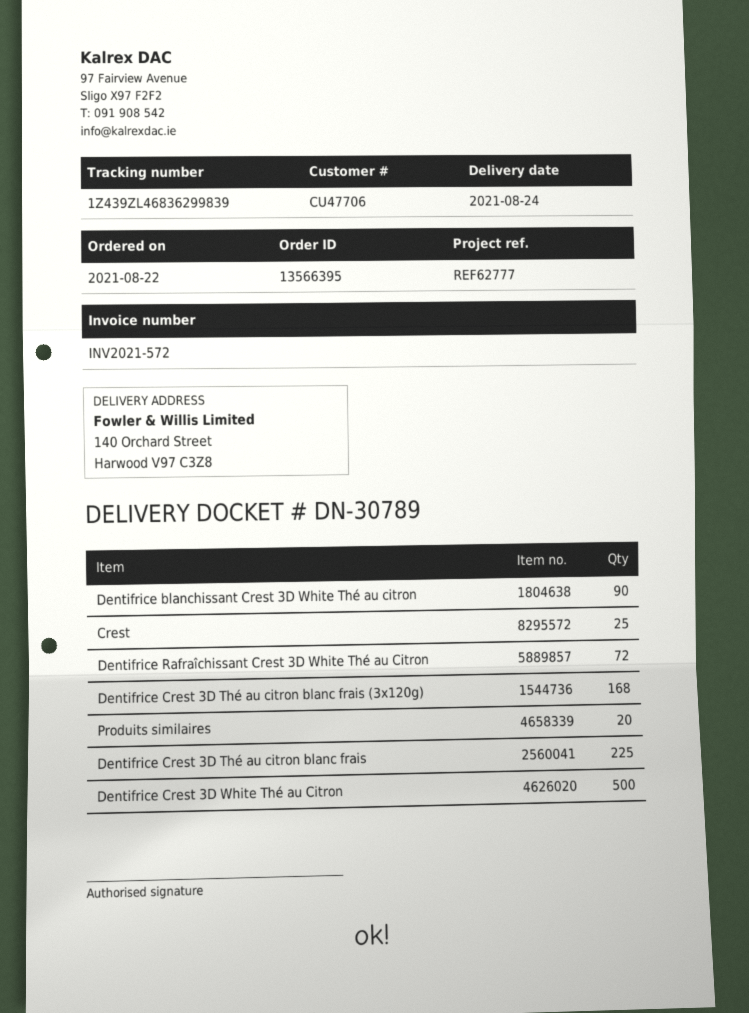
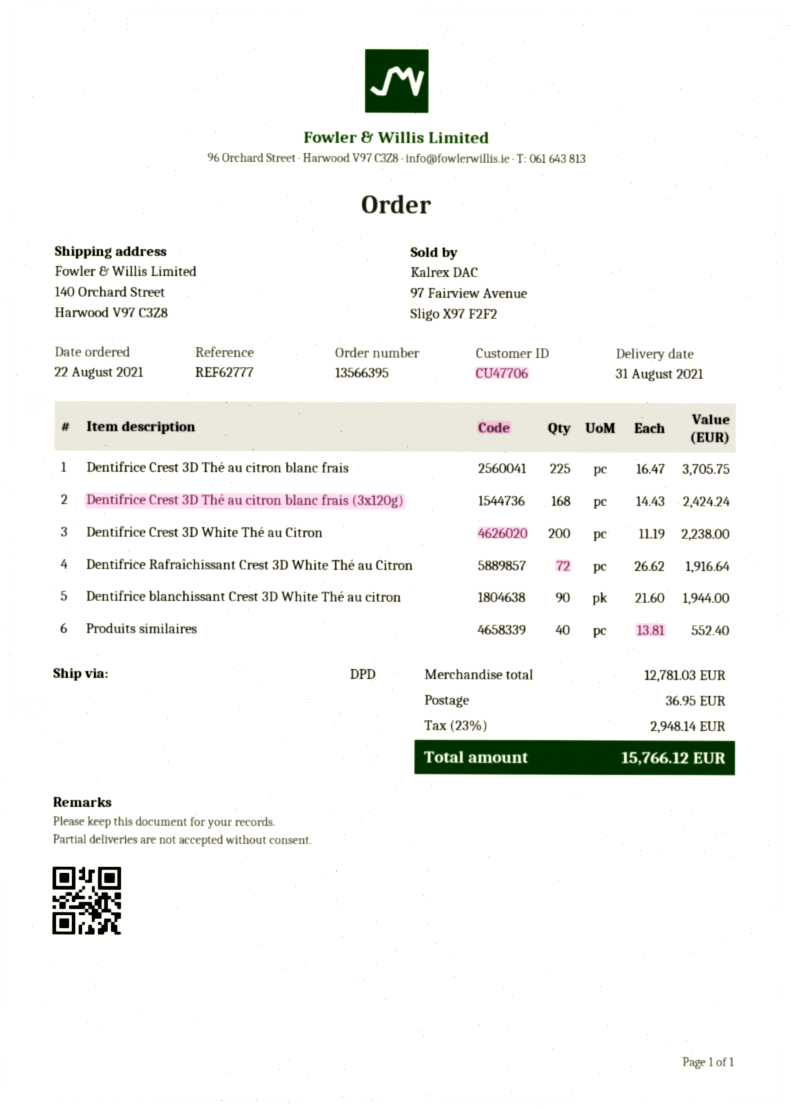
delivery date: 2021-08-24 -> 2021-08-31
Crest: 25 -> none
Produits similaires: 20 -> 40
Dentifrice Crest 3D White Thé au Citron: 500 -> 200

